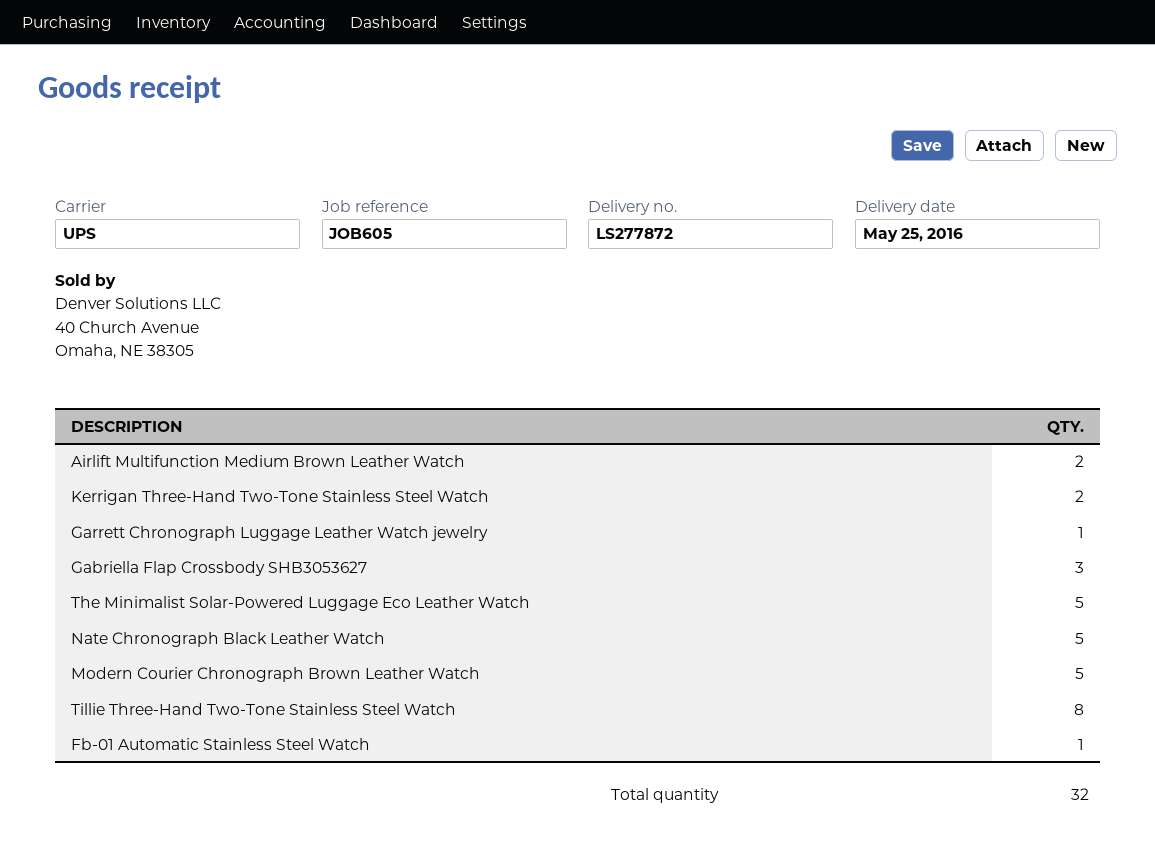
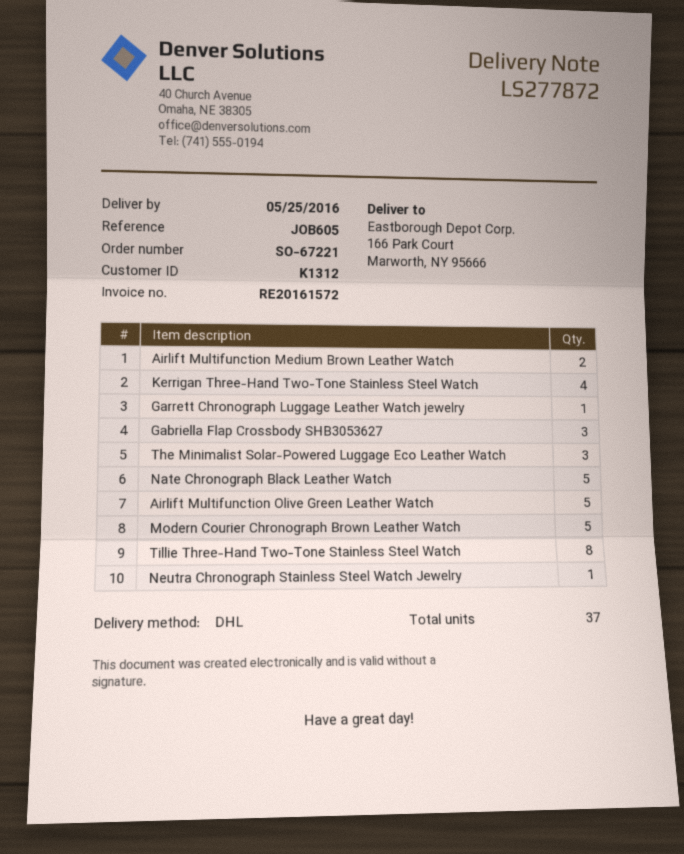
shipping method: UPS -> DHL
Kerrigan Three-Hand Two-Tone Stainless Steel Watch: 2 -> 4
The Minimalist Solar-Powered Luggage Eco Leather Watch: 5 -> 3
Fb-01 Automatic Stainless Steel Watch: 1 -> none
Airlift Multifunction Olive Green Leather Watch: none -> 5
Neutra Chronograph Stainless Steel Watch Jewelry: none -> 1
total quantity: 32 -> 37

